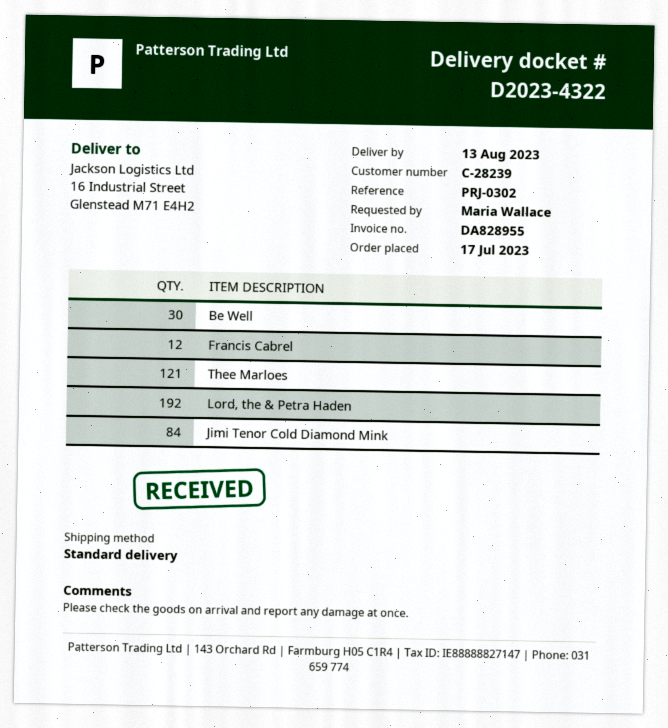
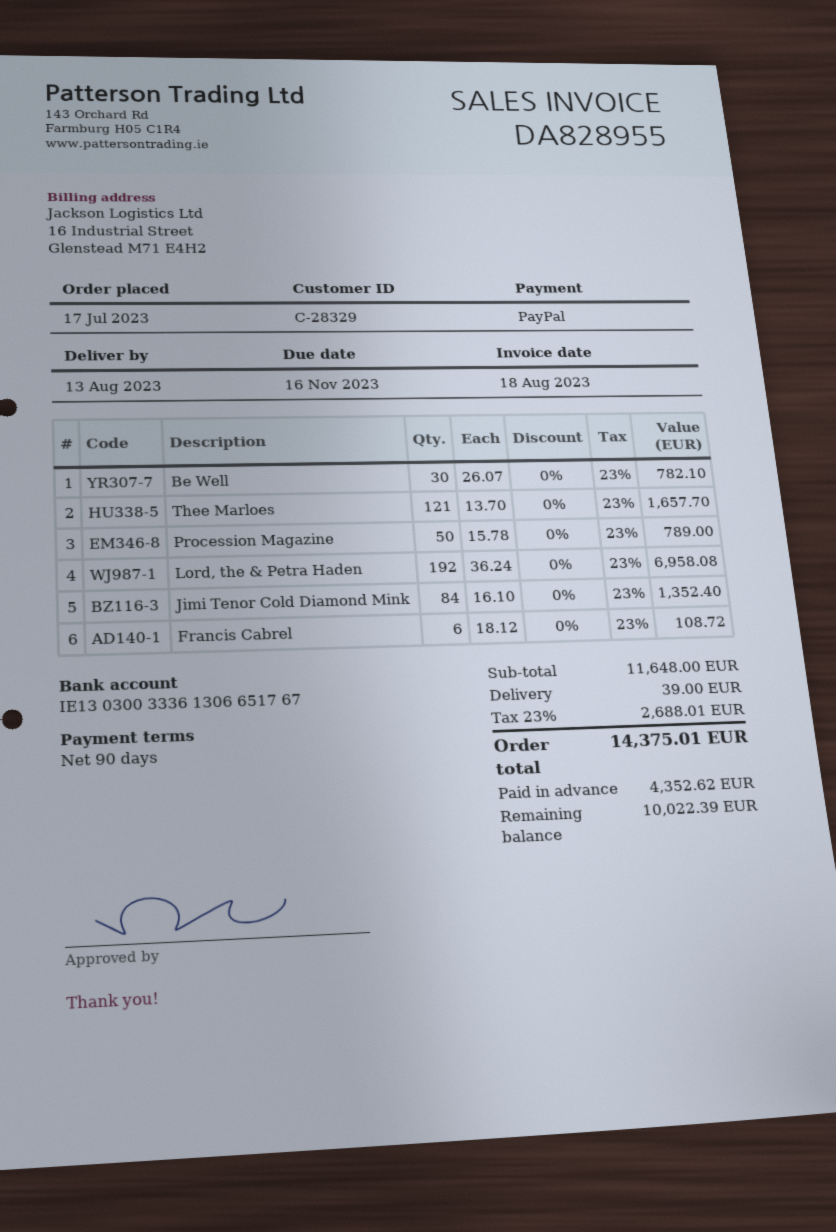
customer number: C-28239 -> C-28329
Francis Cabrel: 12 -> 6
Procession Magazine: none -> 50

